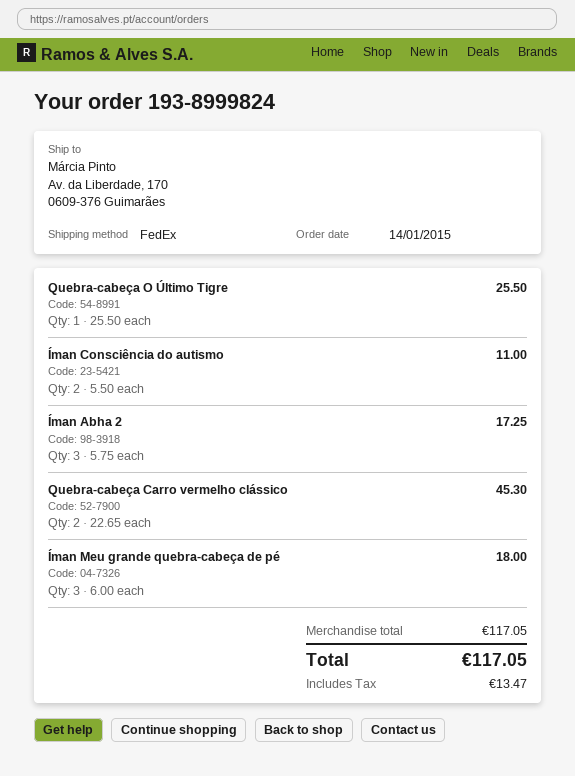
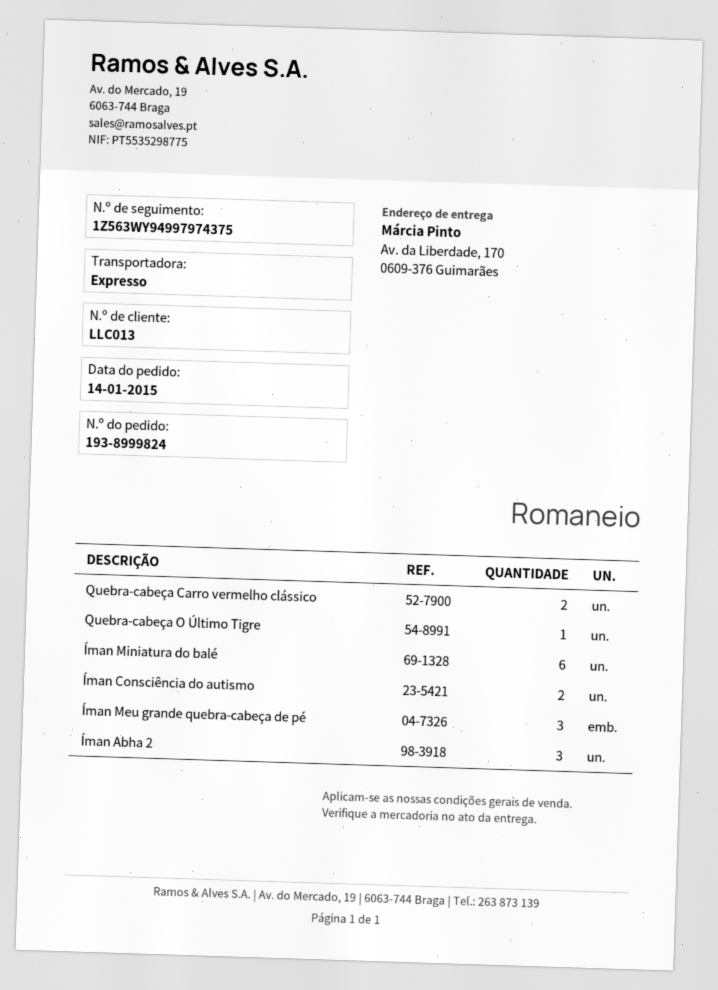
shipping method: FedEx -> express
Íman Miniatura do balé: none -> 6

